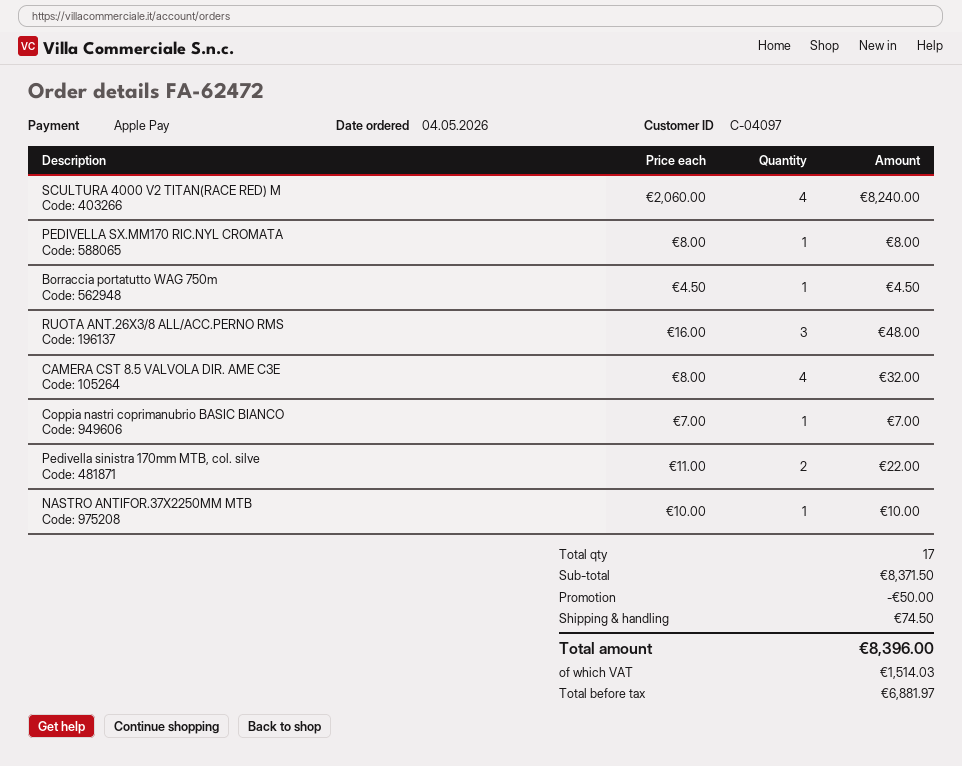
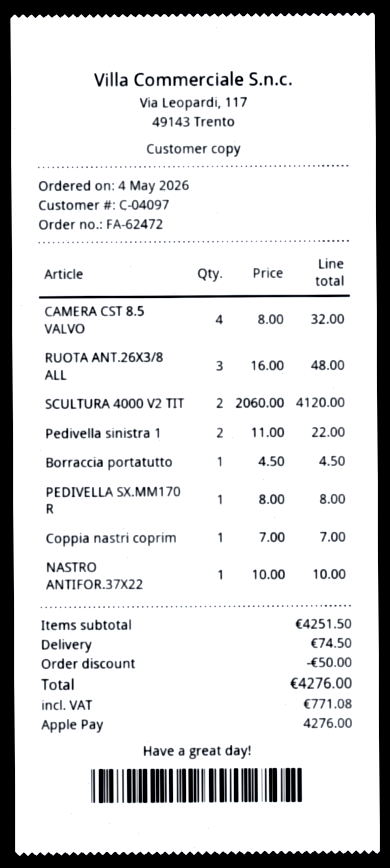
SCULTURA 4000 V2 TITAN(RACE RED) M: 4 x 2060.00 = 8240.00 -> 2 x 2060.00 = 4120.00
subtotal: 8371.50 -> 4251.50
tax: 1514.03 -> 771.08
total: 8396.00 -> 4276.00

